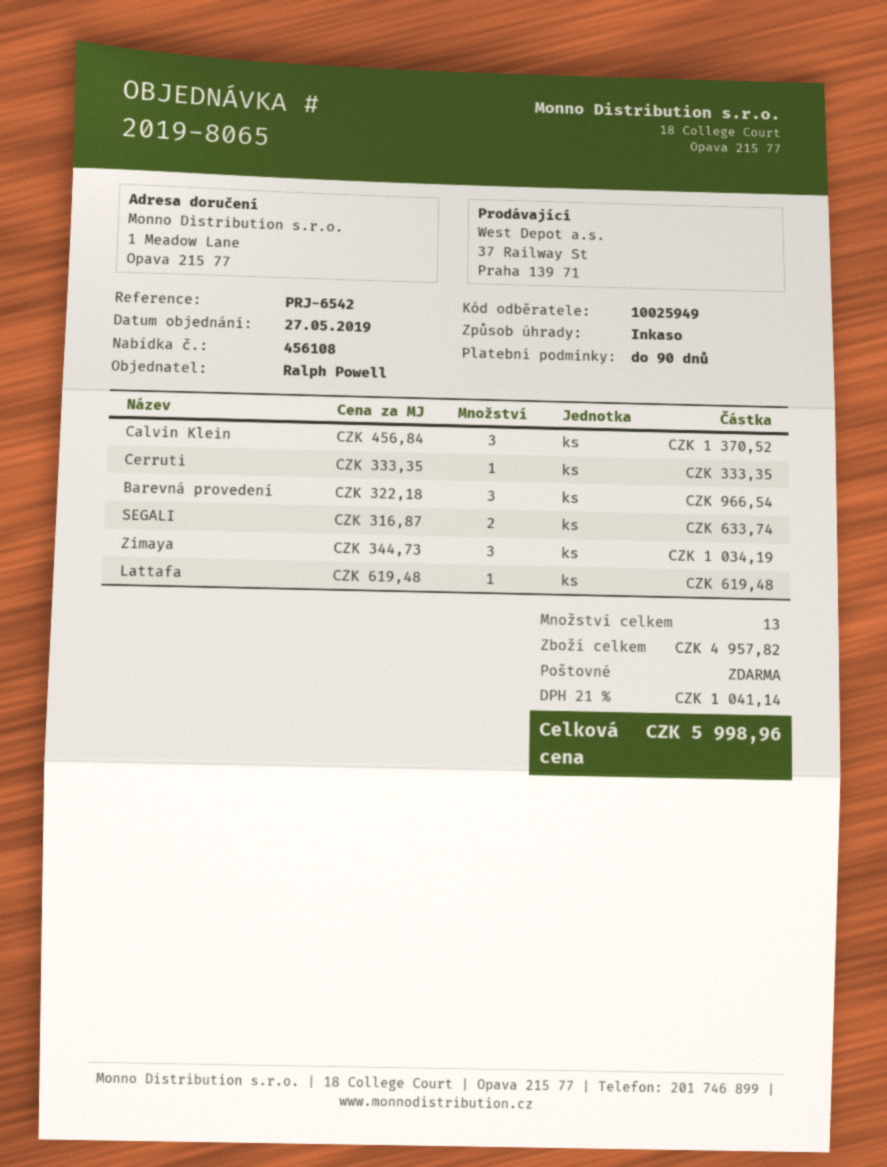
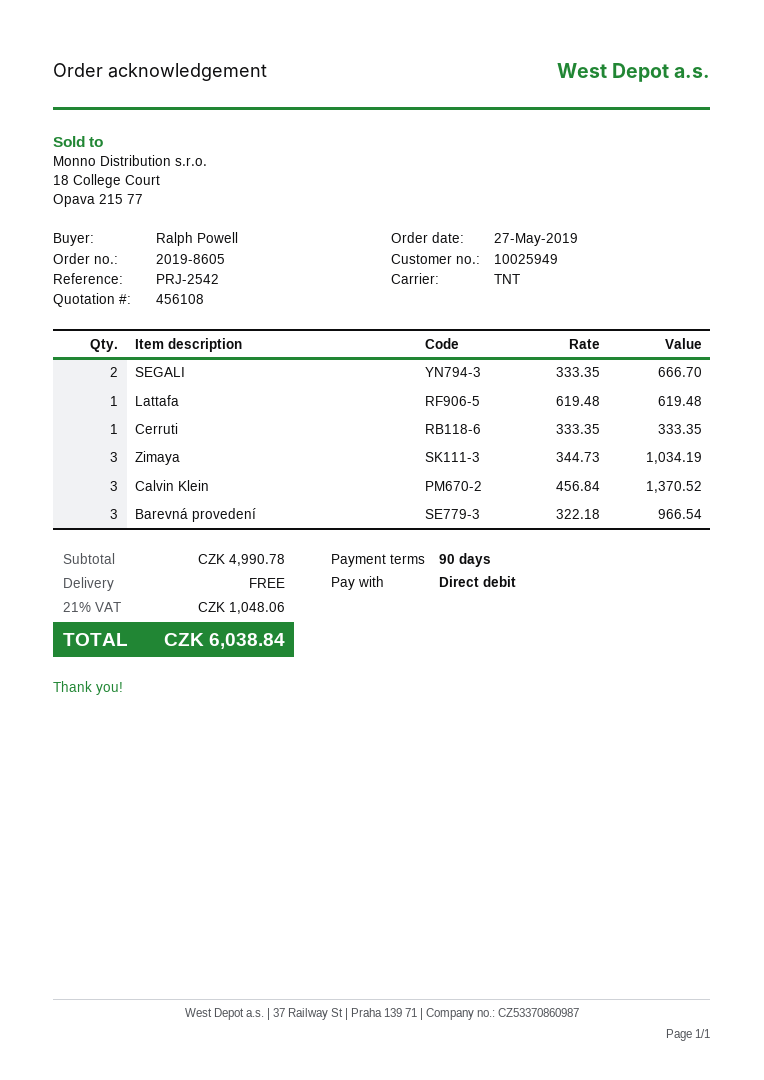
order number: 2019-8065 -> 2019-8605
reference: PRJ-6542 -> PRJ-2542
SEGALI: 2 x 316.87 = 633.74 -> 2 x 333.35 = 666.70
subtotal: 4957.82 -> 4990.78
tax: 21% = 1041.14 -> 21% = 1048.06
total: 5998.96 -> 6038.84

